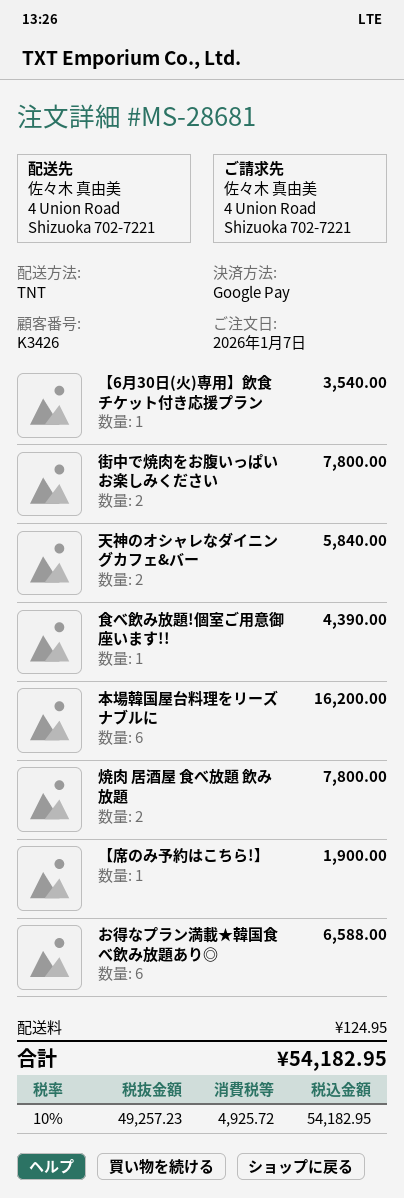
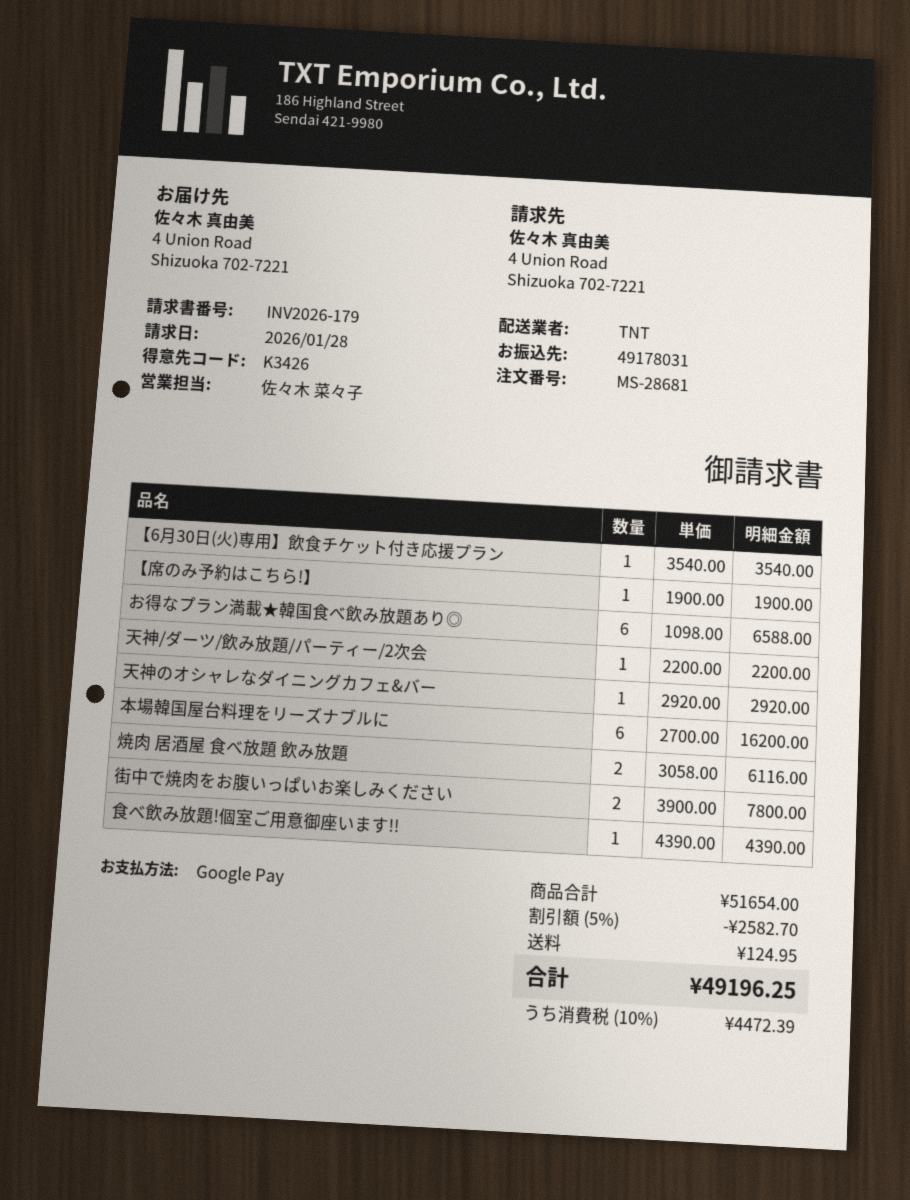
天神のオシャレなダイニングカフェ&バー: 2 for 5840.00 -> 1 for 2920.00
焼肉 居酒屋 食べ放題 飲み放題: 2 for 7800.00 -> 2 for 6116.00
天神/ダーツ/飲み放題/パーティー/2次会: none -> 1 for 2200.00
discount: none -> 5% = 2582.70
tax: 10% = 4925.72 -> 10% = 4472.39
total: 54182.95 -> 49196.25

